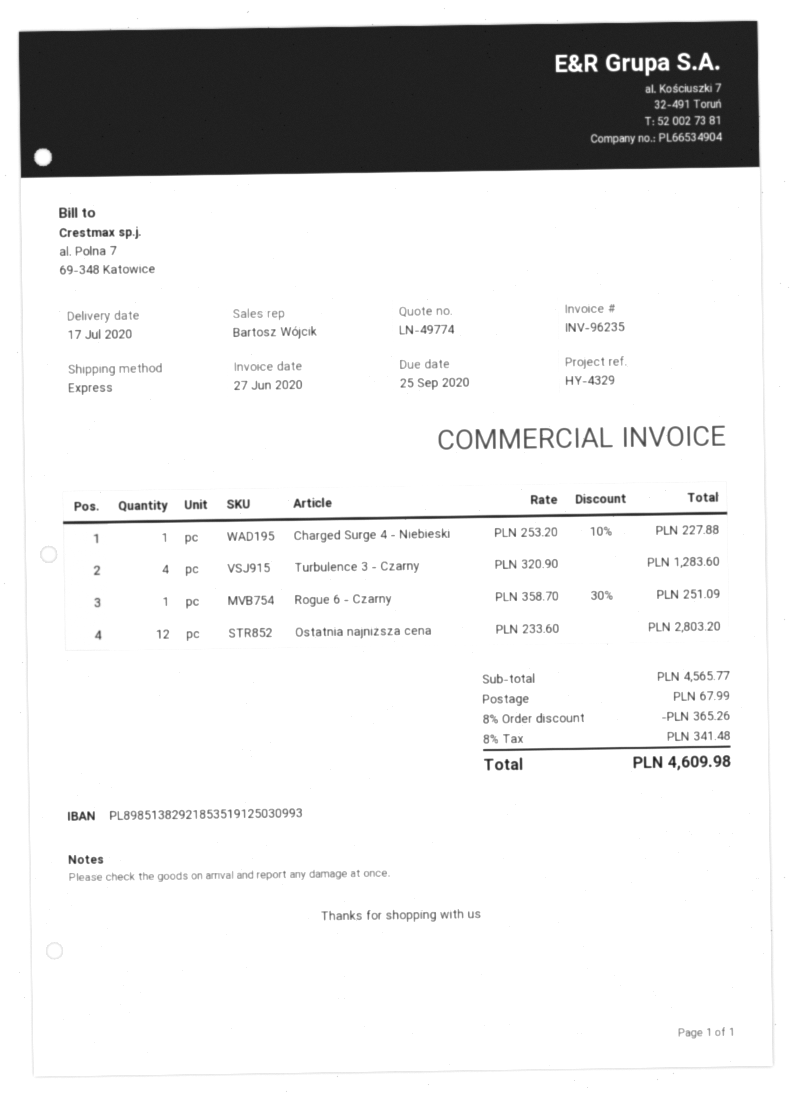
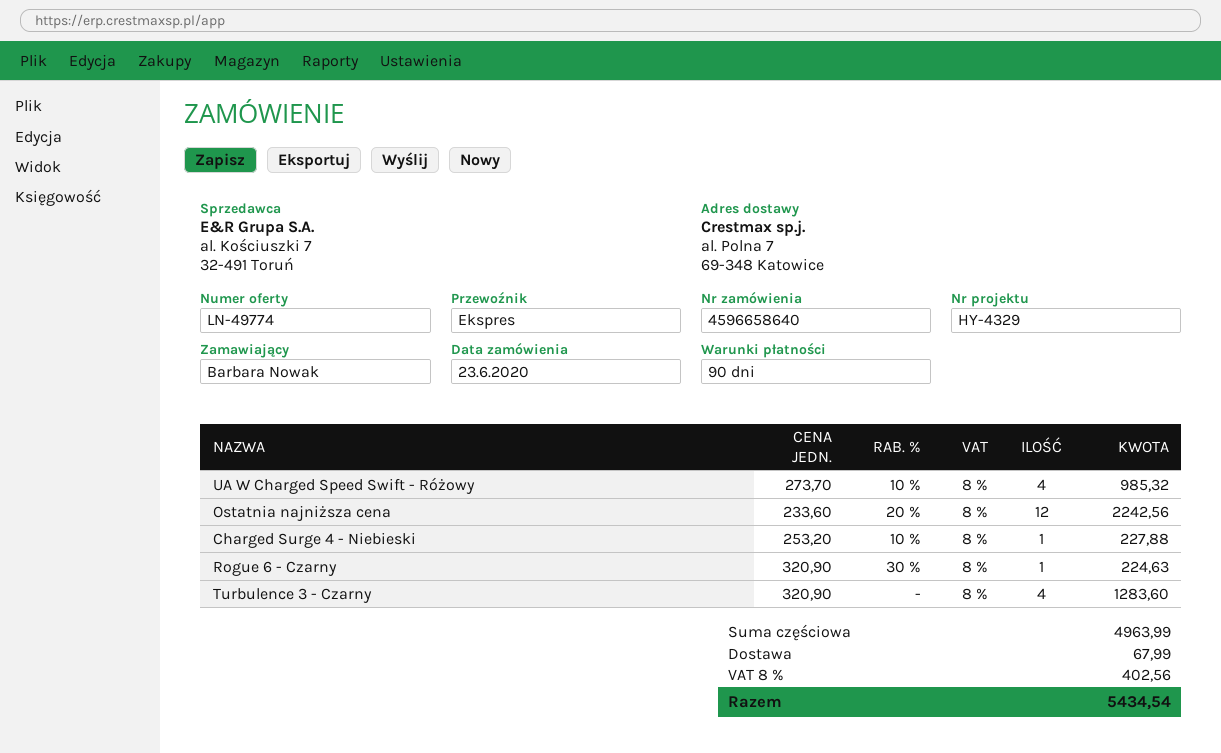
Rogue 6 - Czarny: 1 x 358.70 - 30% = 251.09 -> 1 x 320.90 - 30% = 224.63
Ostatnia najniższa cena: 12 x 233.60 = 2803.20 -> 12 x 233.60 - 20% = 2242.56
UA W Charged Speed Swift - Różowy: none -> 4 x 273.70 - 10% = 985.32
subtotal: 4565.77 -> 4963.99
discount: 8% = 365.26 -> none
tax: 8% = 341.48 -> 8% = 402.56
total: 4609.98 -> 5434.54

